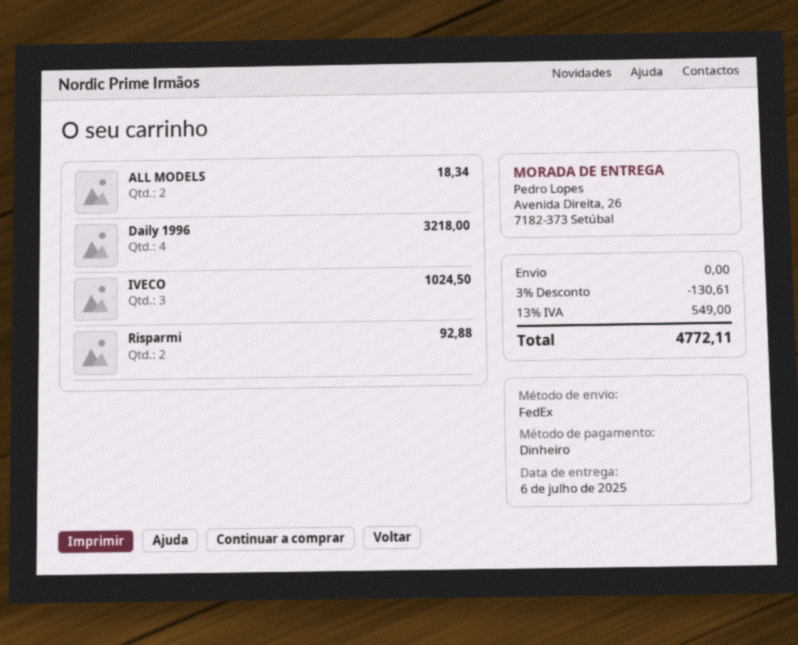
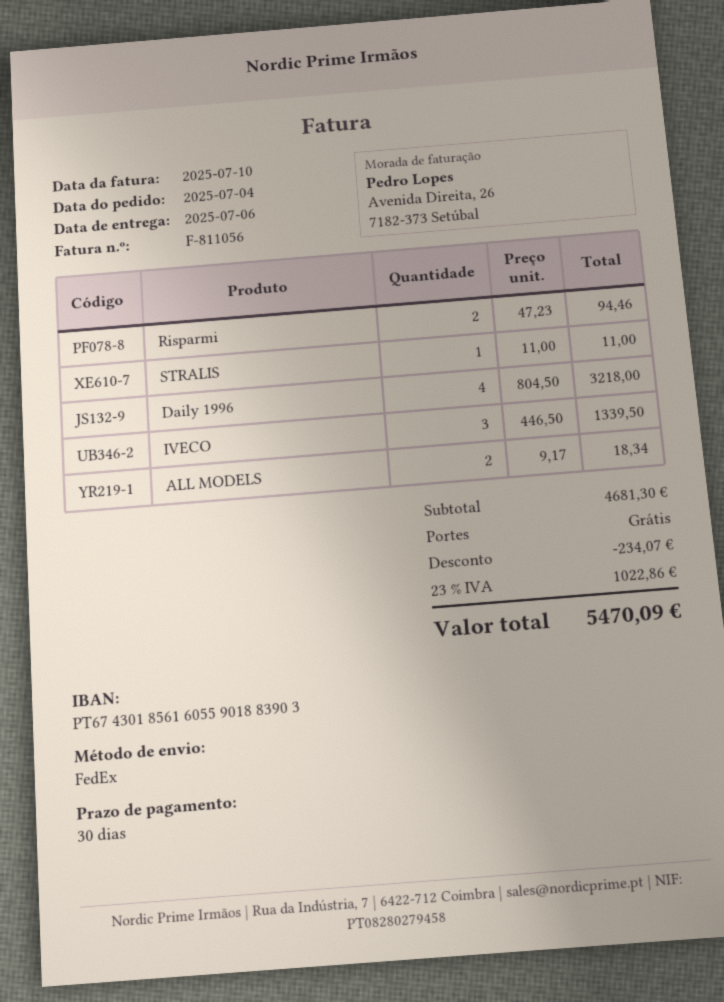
IVECO: 3 for 1024.50 -> 3 for 1339.50
Risparmi: 2 for 92.88 -> 2 for 94.46
STRALIS: none -> 1 for 11.00
discount: 130.61 -> 234.07
tax: 13% = 549.00 -> 23% = 1022.86
total: 4772.11 -> 5470.09

